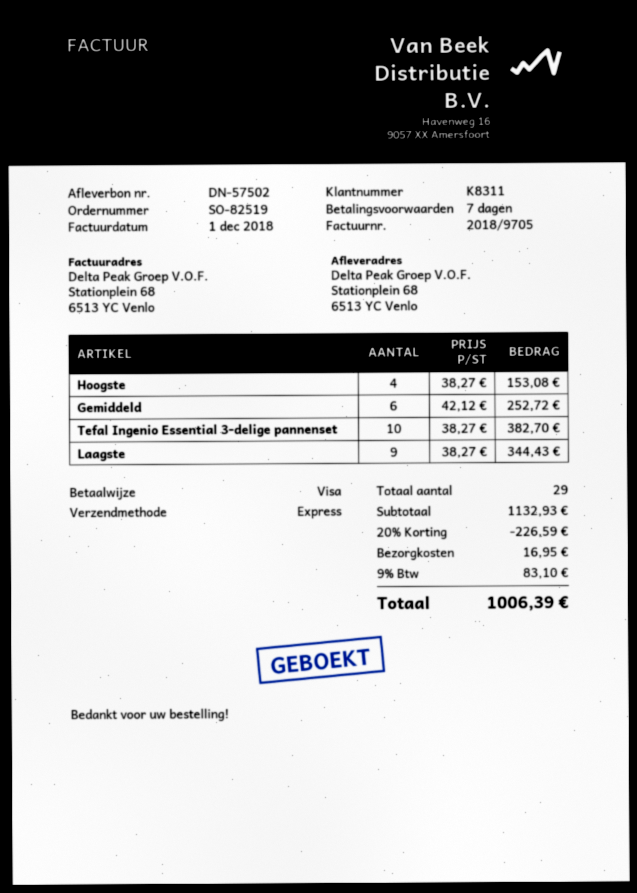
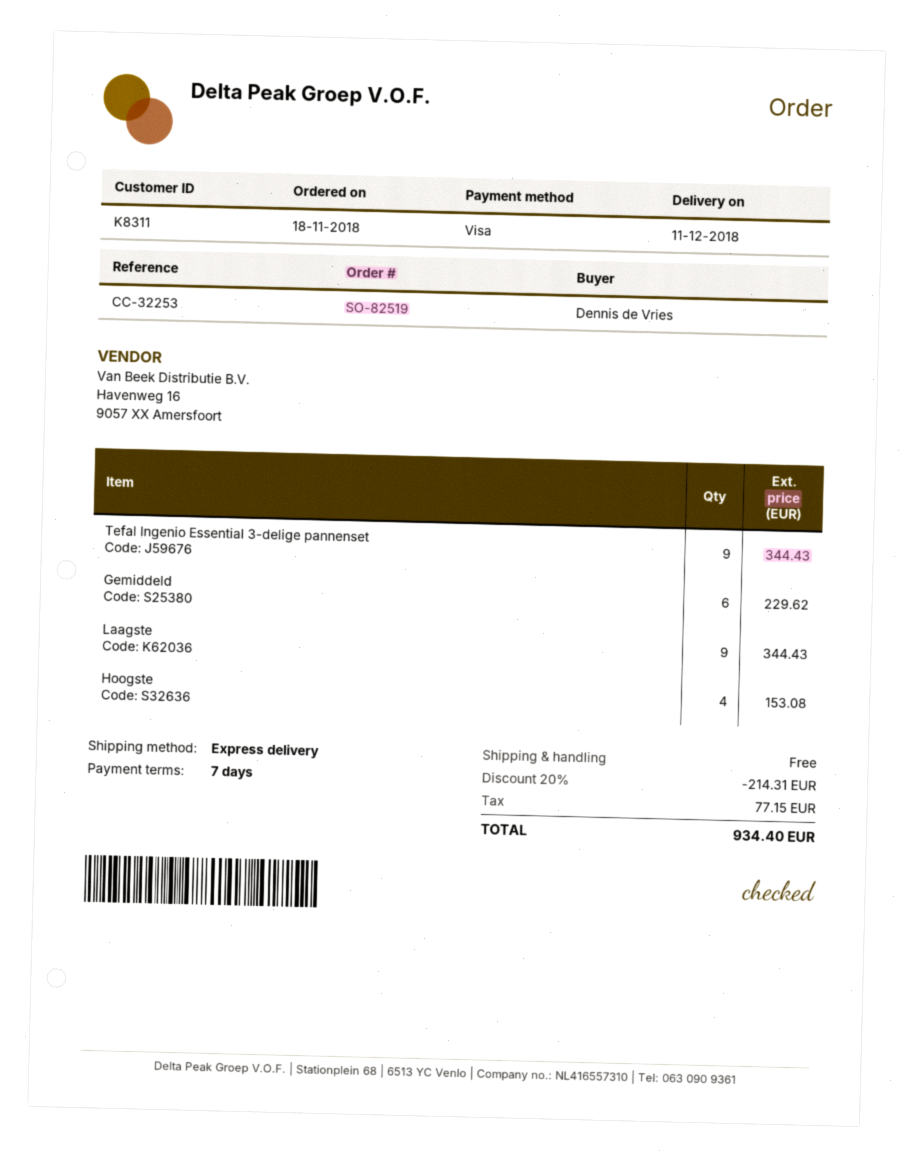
Gemiddeld: 6 for 252.72 -> 6 for 229.62
Tefal Ingenio Essential 3-delige pannenset: 10 for 382.70 -> 9 for 344.43
discount: 20% = 226.59 -> 20% = 214.31
shipping: 16.95 -> 0.00
tax: 83.10 -> 77.15
total: 1006.39 -> 934.40

